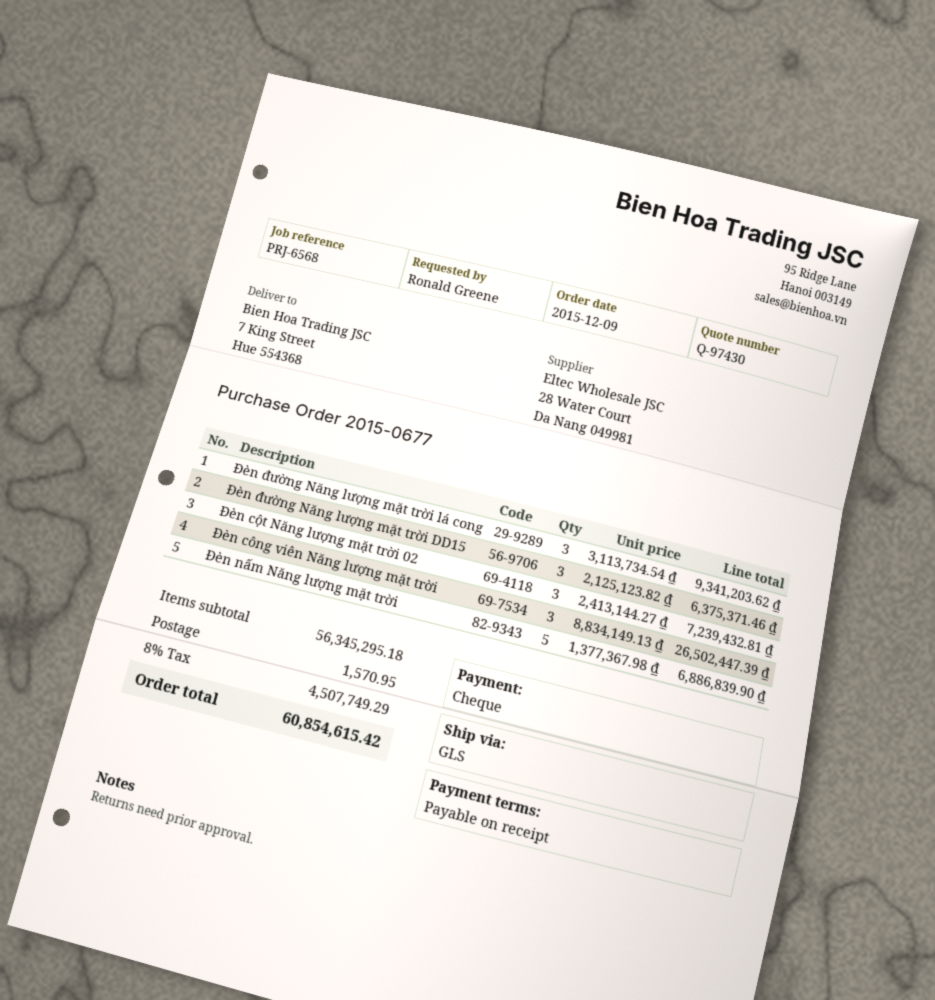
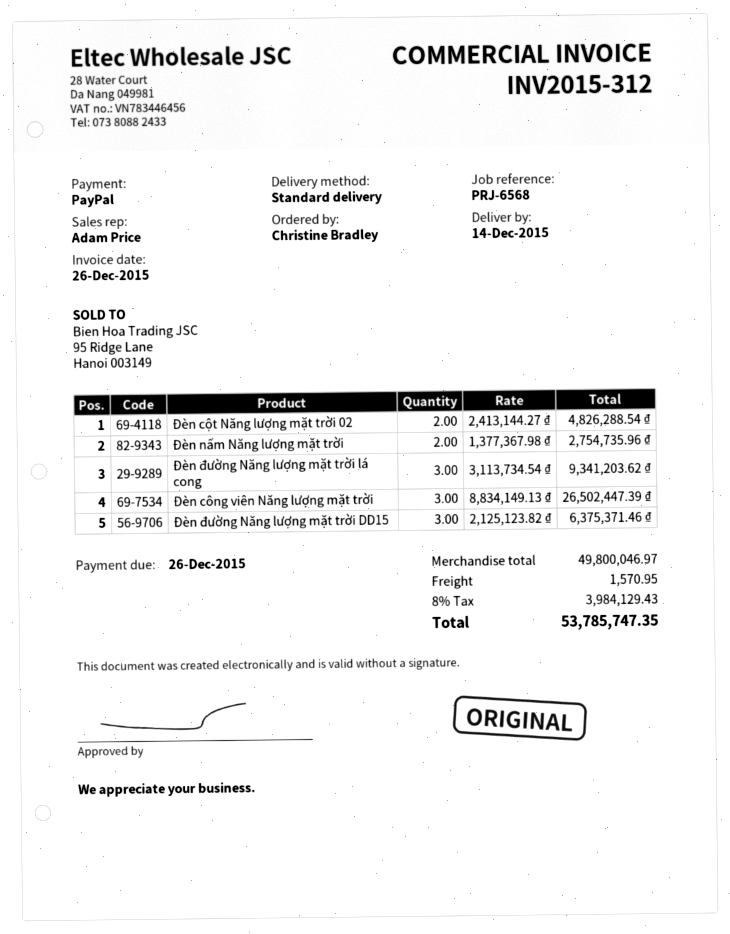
ordered by: Ronald Greene -> Christine Bradley
payment method: cheque -> PayPal
shipping method: GLS -> standard
Đèn cột Năng lượng mặt trời 02: 3 x 2413144.27 = 7239432.81 -> 2 x 2413144.27 = 4826288.54
Đèn nấm Năng lượng mặt trời: 5 x 1377367.98 = 6886839.90 -> 2 x 1377367.98 = 2754735.96
subtotal: 56345295.18 -> 49800046.97
tax: 8% = 4507749.29 -> 8% = 3984129.43
total: 60854615.42 -> 53785747.35

